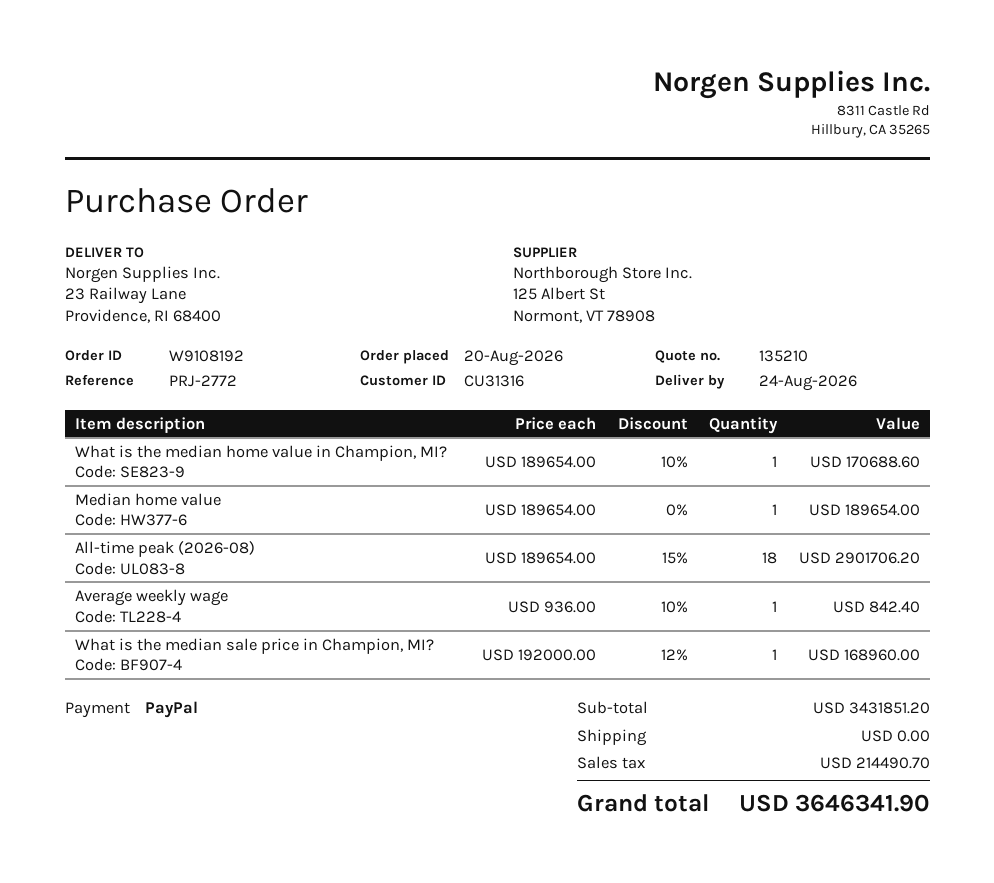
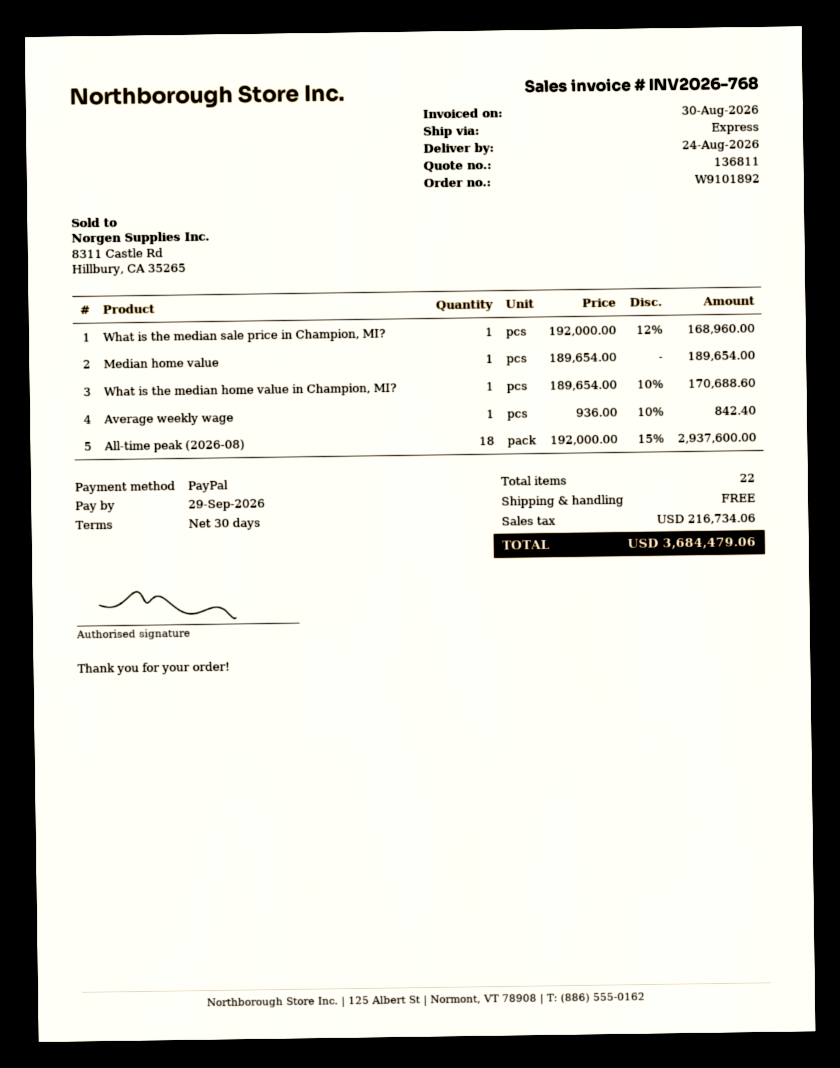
quote number: 135210 -> 136811
order number: W9108192 -> W9101892
All-time peak (2026-08): 18 x 189654.00 - 15% = 2901706.20 -> 18 x 192000.00 - 15% = 2937600.00
tax: 214490.70 -> 216734.06
total: 3646341.90 -> 3684479.06

